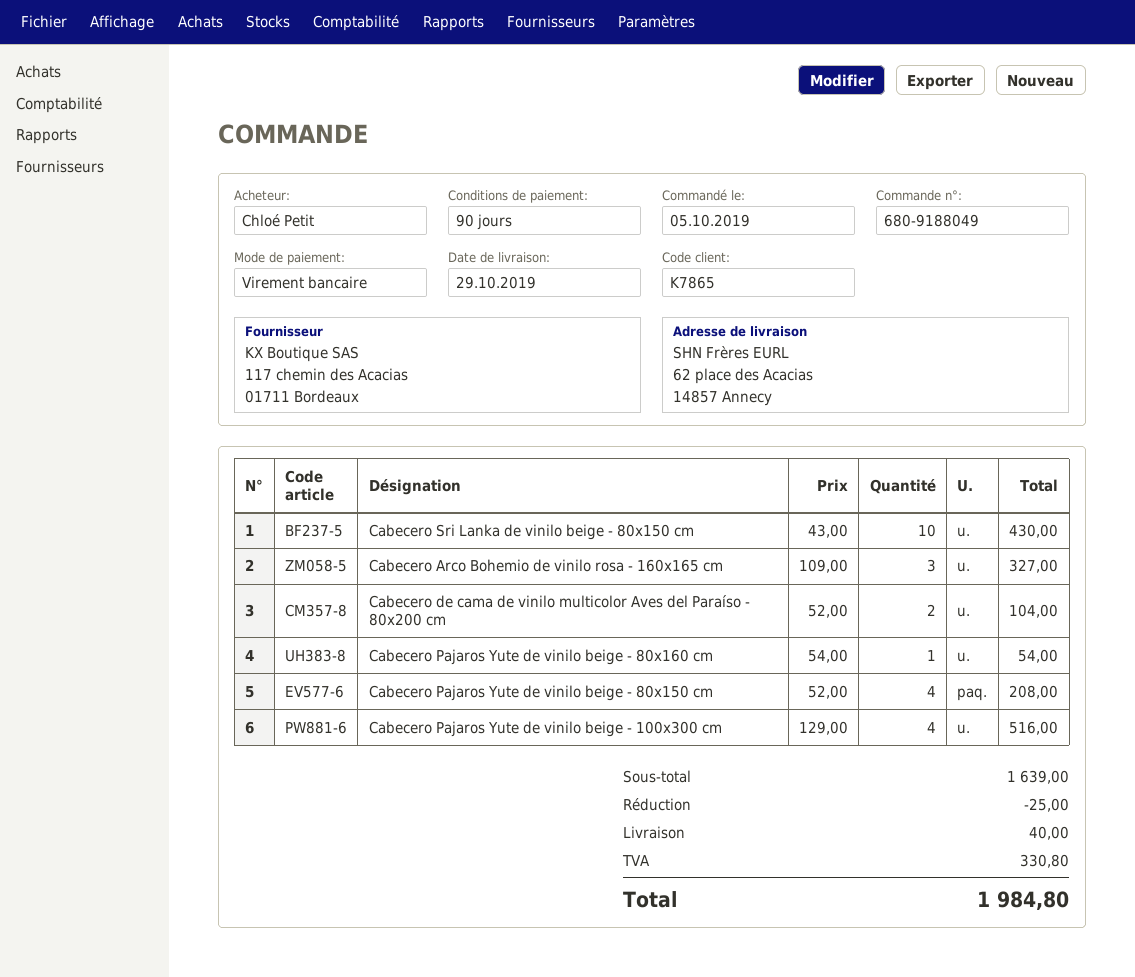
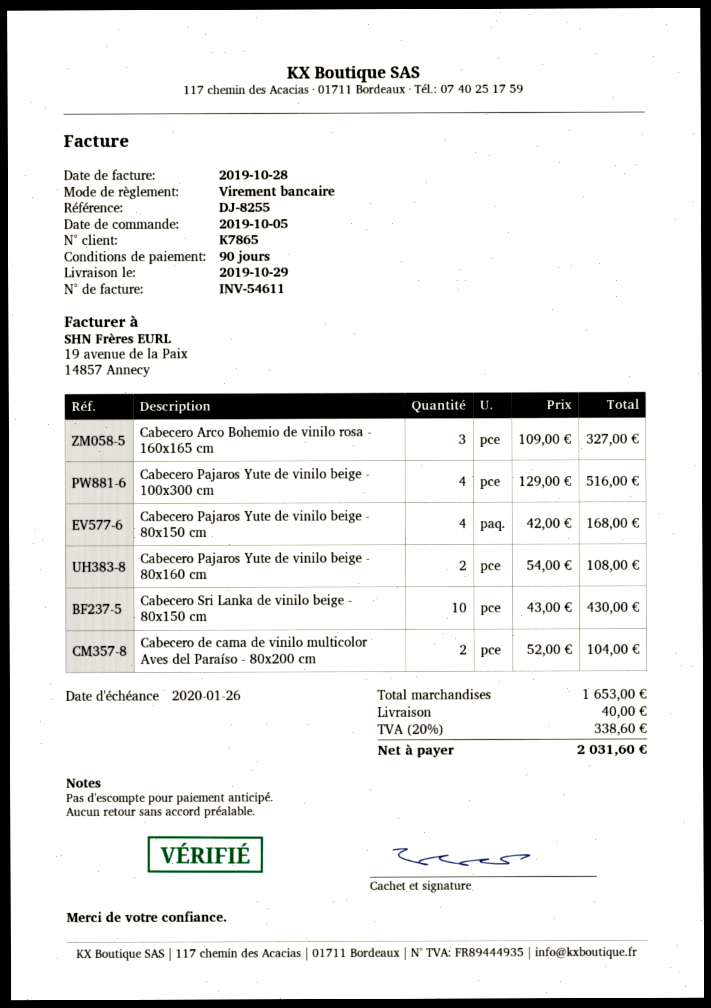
Cabecero Pajaros Yute de vinilo beige - 80x160 cm: 1 x 54.00 = 54.00 -> 2 x 54.00 = 108.00
Cabecero Pajaros Yute de vinilo beige - 80x150 cm: 4 x 52.00 = 208.00 -> 4 x 42.00 = 168.00
subtotal: 1639.00 -> 1653.00
discount: 25.00 -> none
tax: 330.80 -> 338.60
total: 1984.80 -> 2031.60

